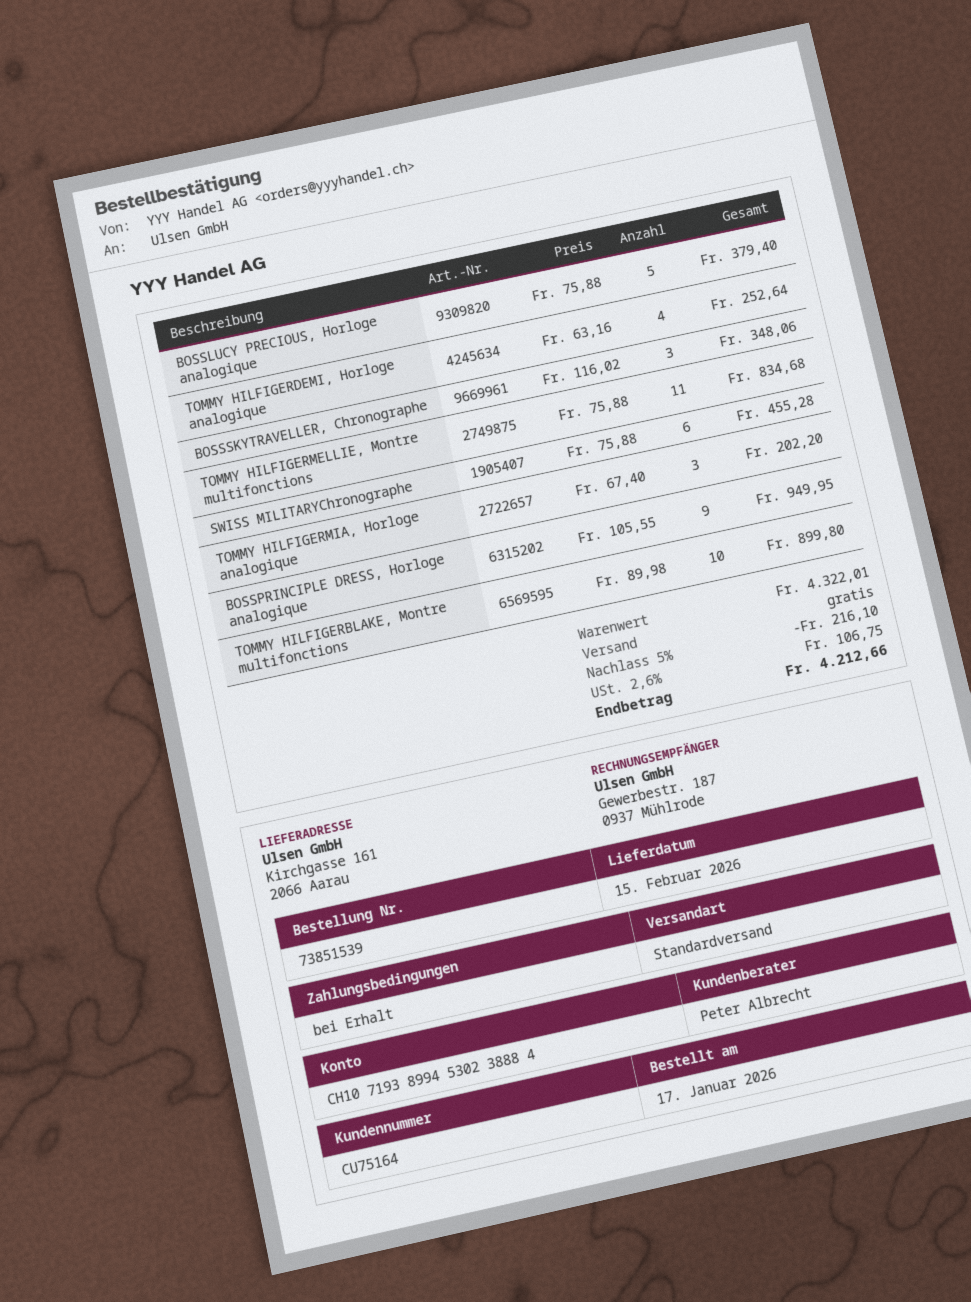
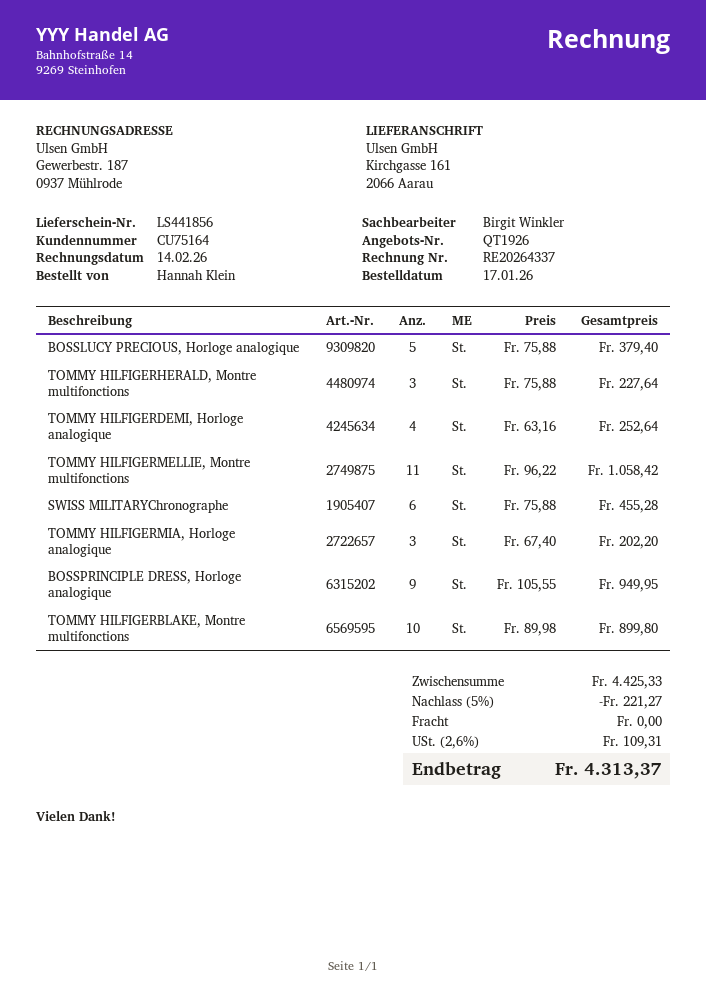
sales rep: Peter Albrecht -> Birgit Winkler
BOSSSKYTRAVELLER, Chronographe: 3 x 116.02 = 348.06 -> none
TOMMY HILFIGERMELLIE, Montre multifonctions: 11 x 75.88 = 834.68 -> 11 x 96.22 = 1058.42
TOMMY HILFIGERHERALD, Montre multifonctions: none -> 3 x 75.88 = 227.64
subtotal: 4322.01 -> 4425.33
discount: 5% = 216.10 -> 5% = 221.27
tax: 2.6% = 106.75 -> 2.6% = 109.31
total: 4212.66 -> 4313.37

